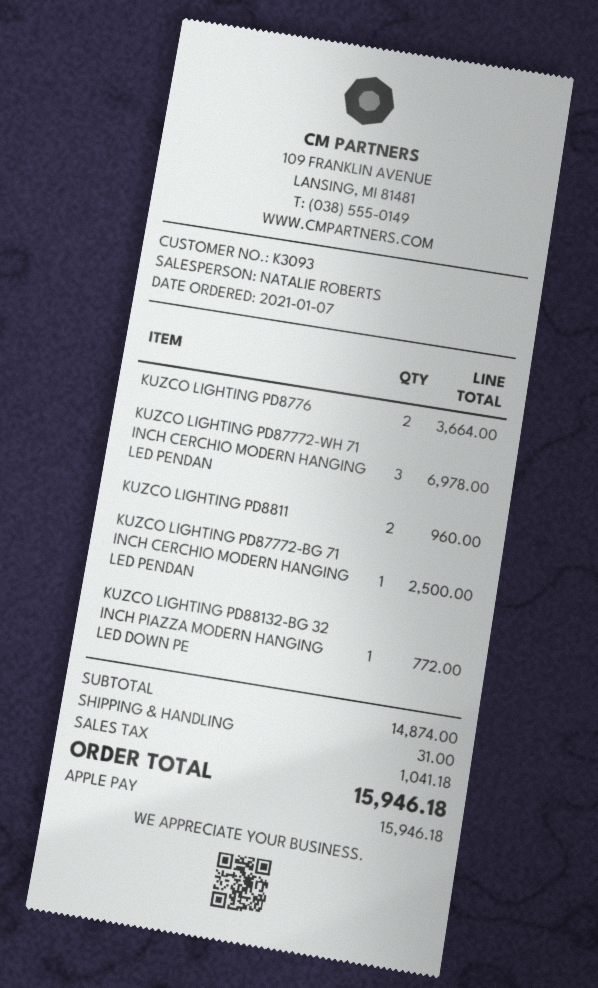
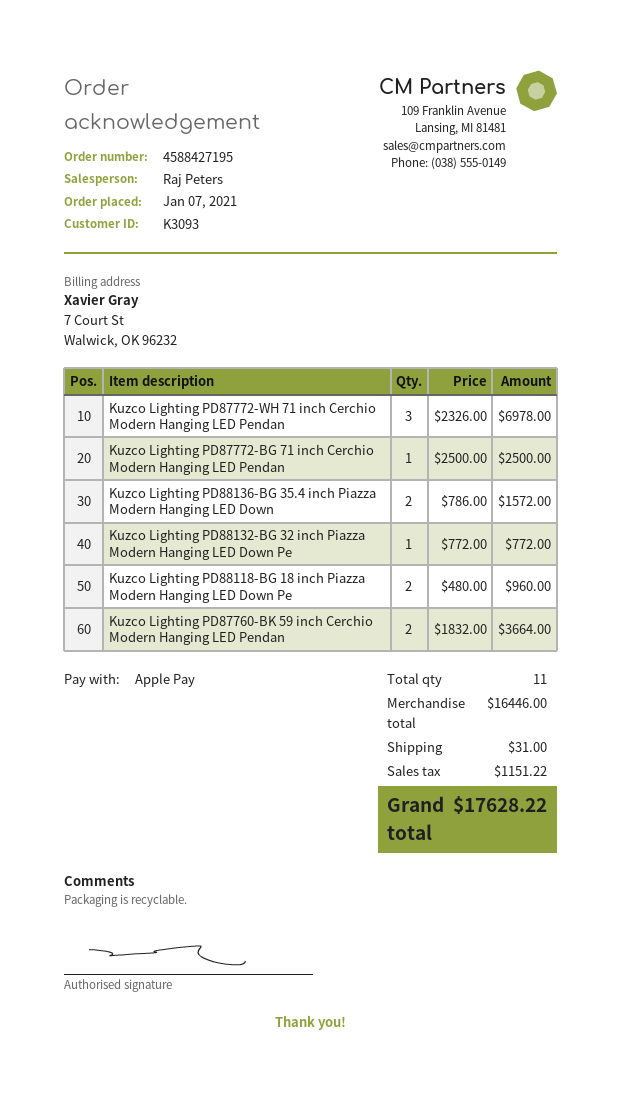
sales rep: NATALIE ROBERTS -> Raj Peters
Kuzco Lighting PD88136-BG 35.4 inch Piazza Modern Hanging LED Down: none -> 2 for 1572.00
subtotal: 14874.00 -> 16446.00
tax: 1041.18 -> 1151.22
total: 15946.18 -> 17628.22

